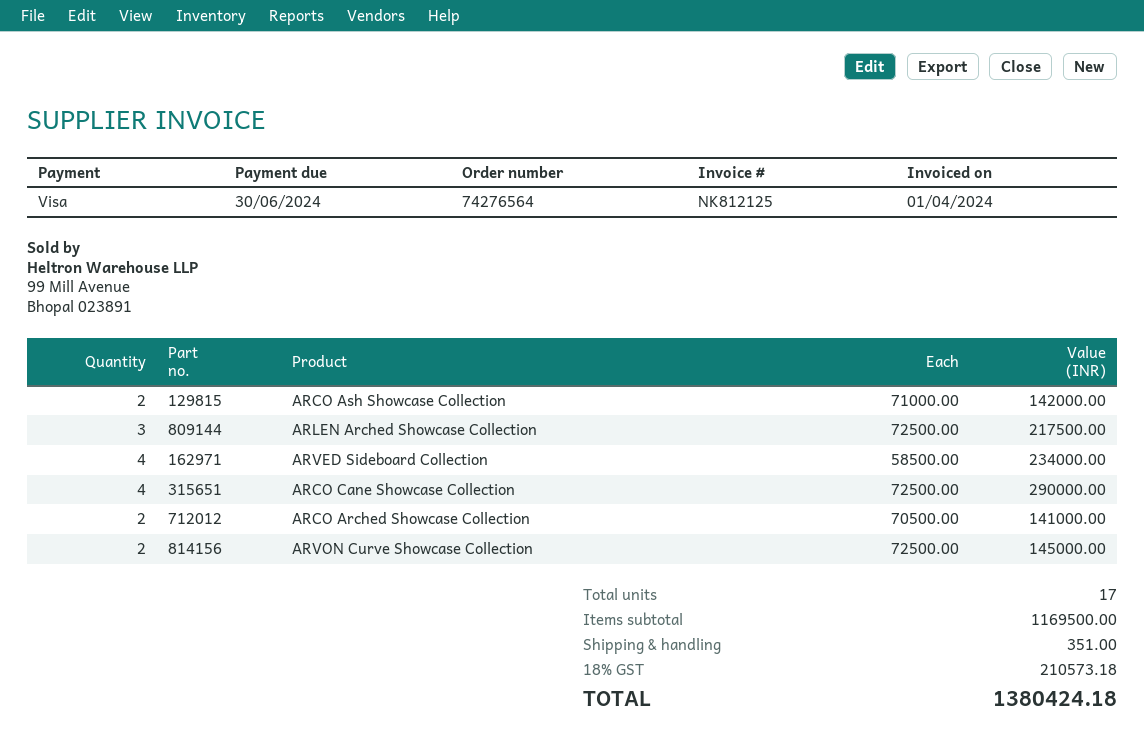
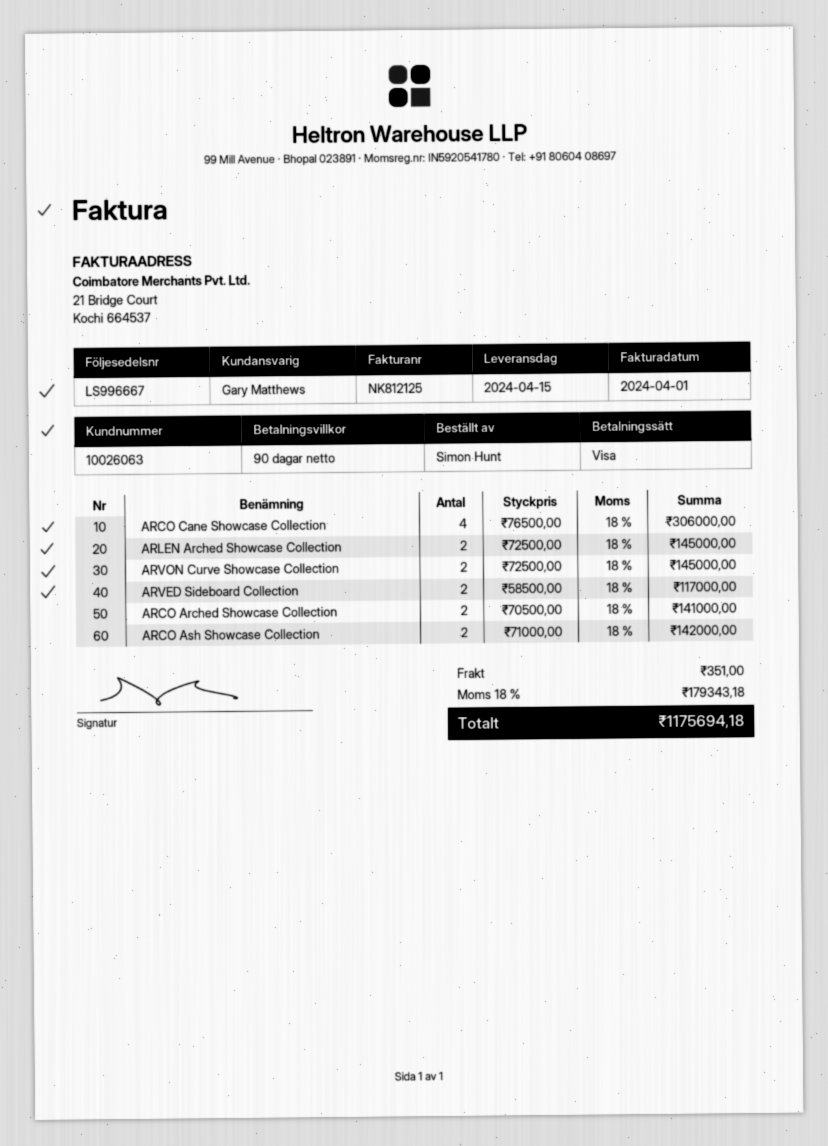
ARLEN Arched Showcase Collection: 3 x 72500.00 = 217500.00 -> 2 x 72500.00 = 145000.00
ARVED Sideboard Collection: 4 x 58500.00 = 234000.00 -> 2 x 58500.00 = 117000.00
ARCO Cane Showcase Collection: 4 x 72500.00 = 290000.00 -> 4 x 76500.00 = 306000.00
tax: 18% = 210573.18 -> 18% = 179343.18
total: 1380424.18 -> 1175694.18

